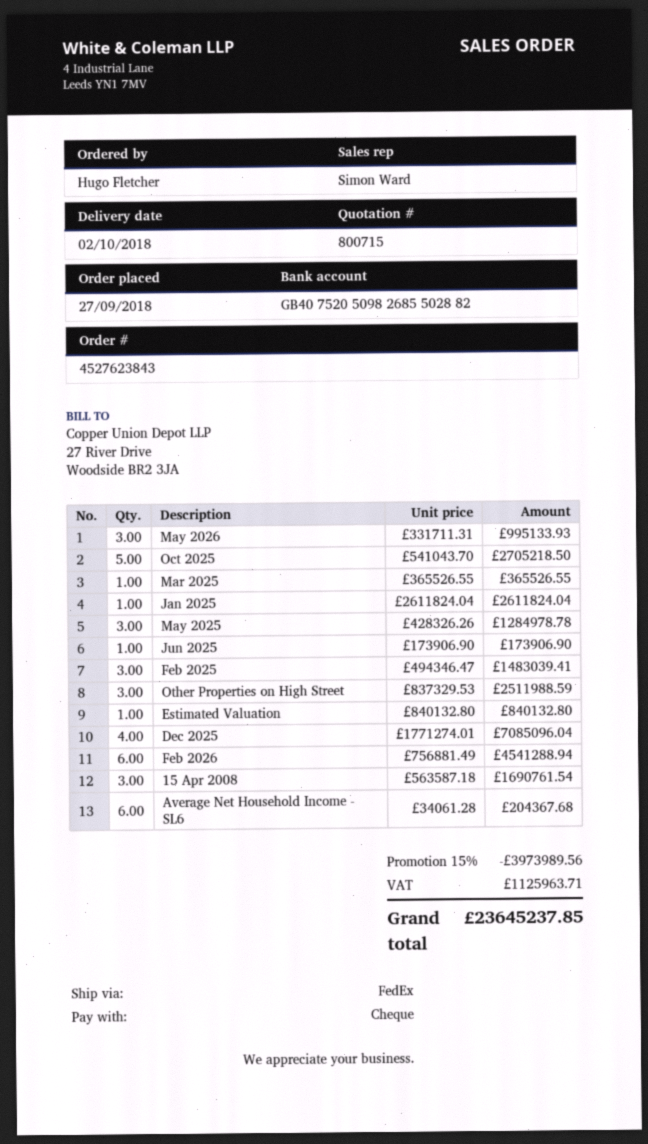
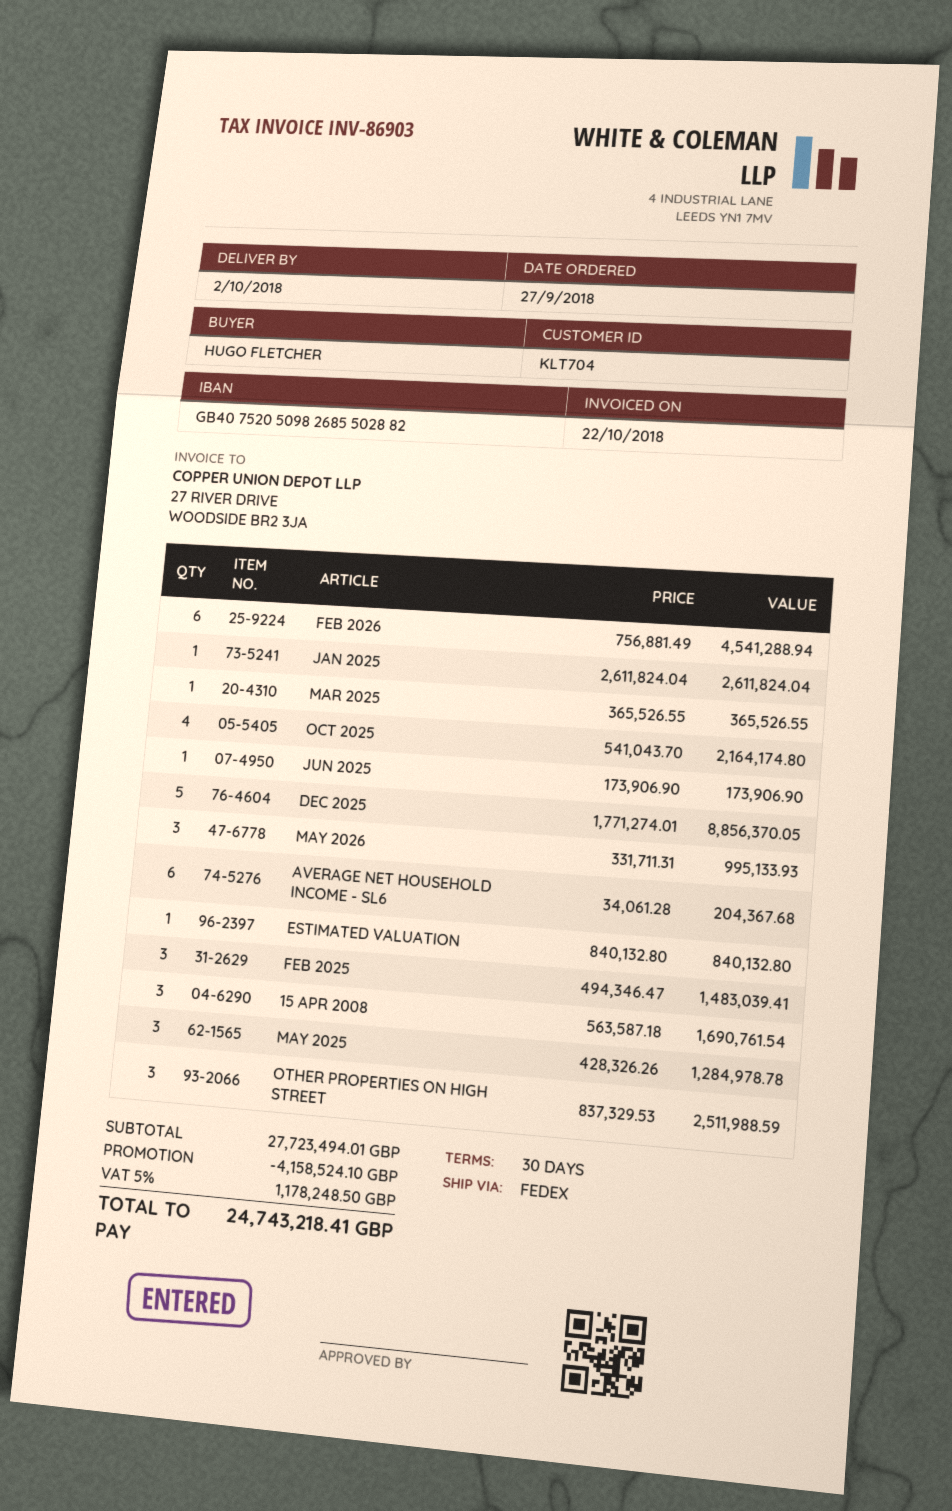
Oct 2025: 5 x 541043.70 = 2705218.50 -> 4 x 541043.70 = 2164174.80
Dec 2025: 4 x 1771274.01 = 7085096.04 -> 5 x 1771274.01 = 8856370.05
discount: 3973989.56 -> 4158524.10
tax: 1125963.71 -> 1178248.50
total: 23645237.85 -> 24743218.41

